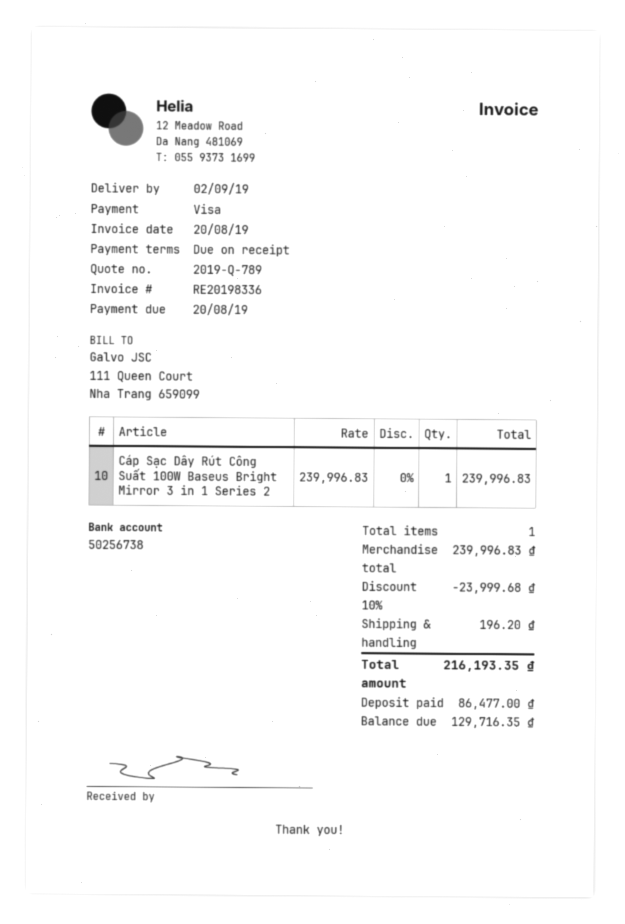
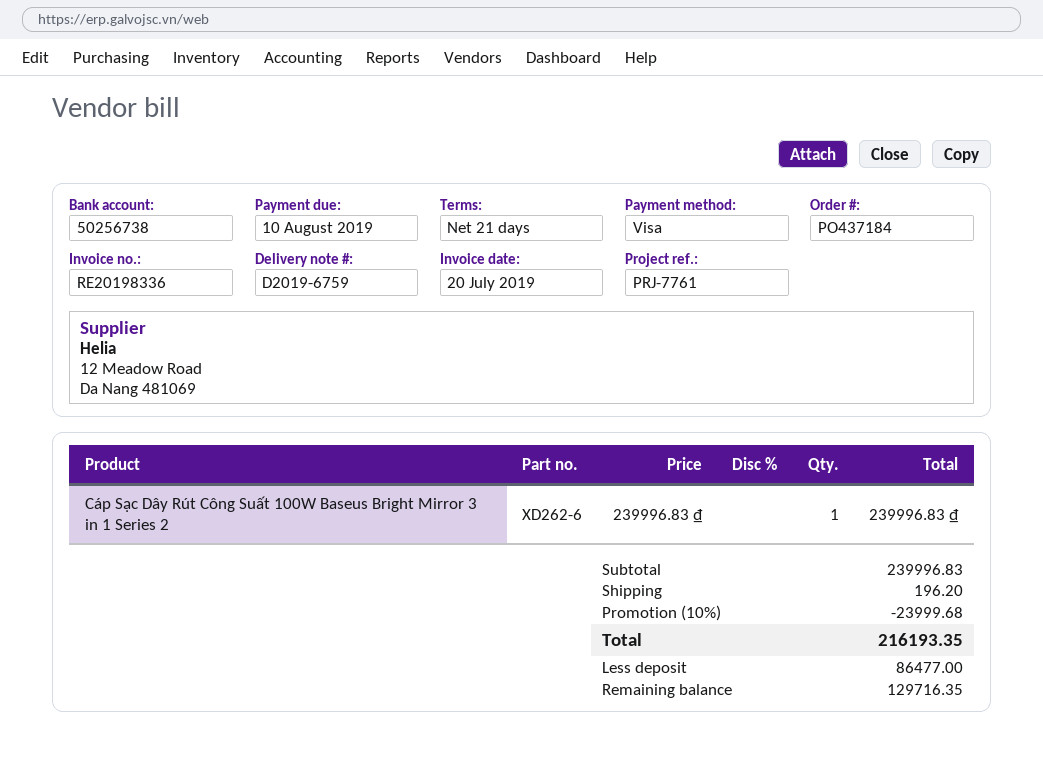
invoice date: 2019-08-20 -> 2019-07-20
payment terms: on receipt -> 21 days
due date: 2019-08-20 -> 2019-08-10

